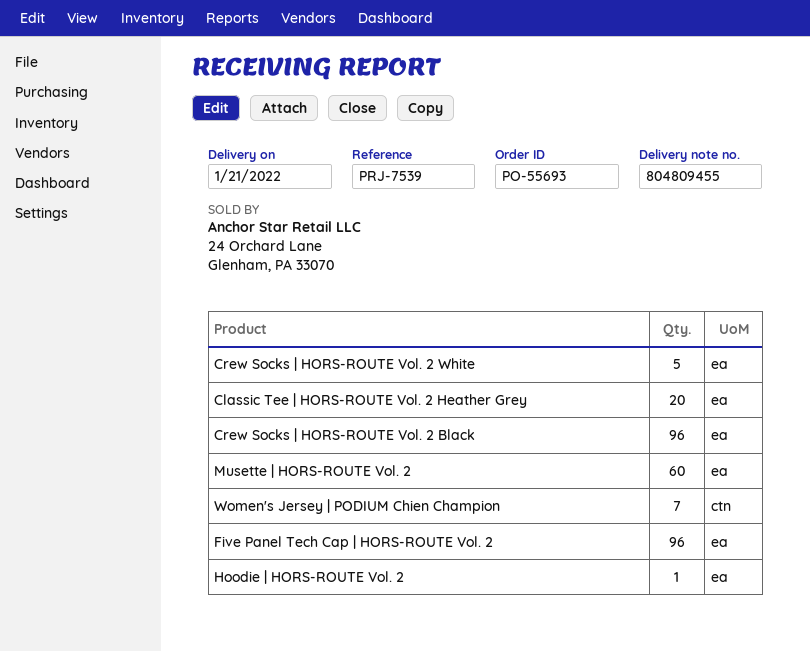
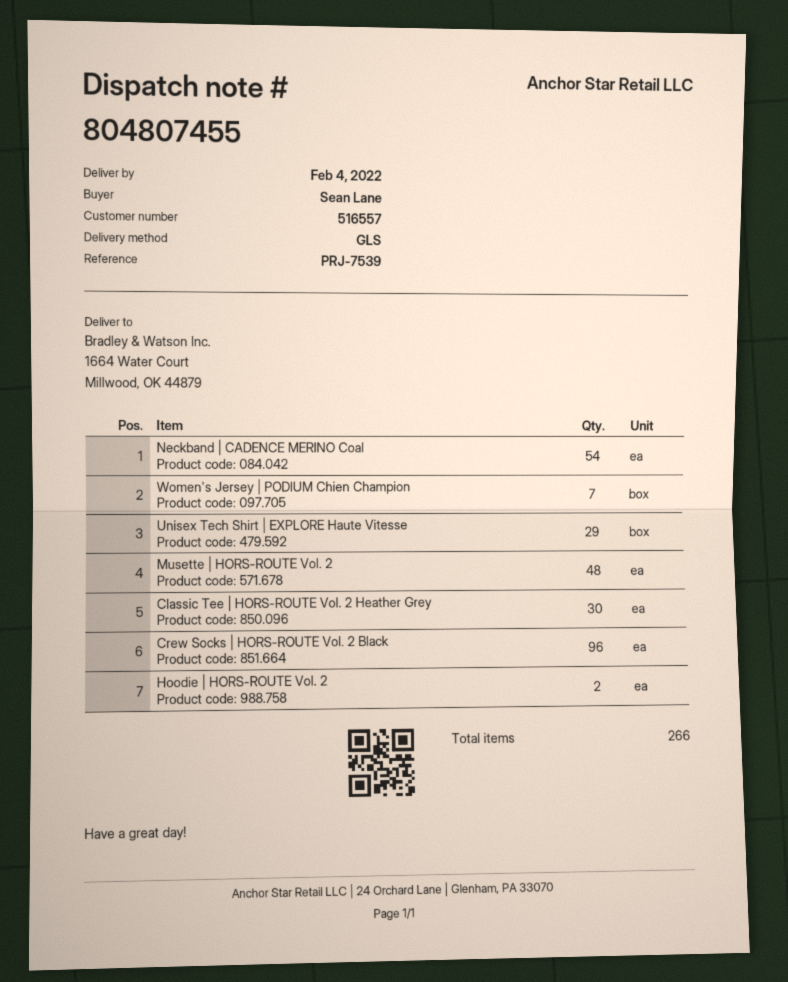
delivery note number: 804809455 -> 804807455
delivery date: 2022-01-21 -> 2022-02-04
Crew Socks | HORS-ROUTE Vol. 2 White: 5 -> none
Classic Tee | HORS-ROUTE Vol. 2 Heather Grey: 20 -> 30
Musette | HORS-ROUTE Vol. 2: 60 -> 48
Five Panel Tech Cap | HORS-ROUTE Vol. 2: 96 -> none
Hoodie | HORS-ROUTE Vol. 2: 1 -> 2
Neckband | CADENCE MERINO Coal: none -> 54
Unisex Tech Shirt | EXPLORE Haute Vitesse: none -> 29

